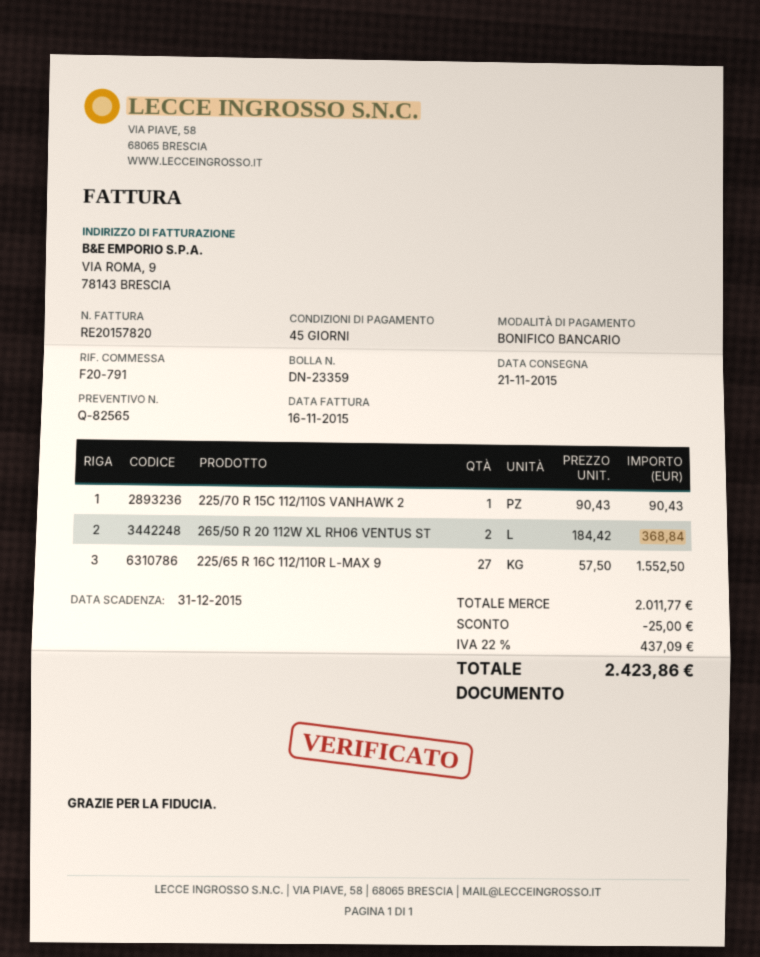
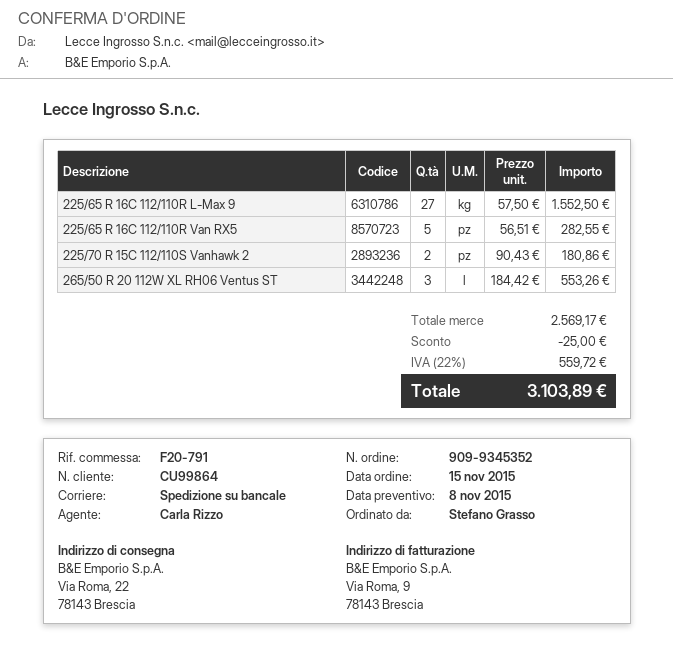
225/70 R 15C 112/110S VANHAWK 2: 1 x 90.43 = 90.43 -> 2 x 90.43 = 180.86
265/50 R 20 112W XL RH06 VENTUS ST: 2 x 184.42 = 368.84 -> 3 x 184.42 = 553.26
225/65 R 16C 112/110R Van RX5: none -> 5 x 56.51 = 282.55
subtotal: 2011.77 -> 2569.17
tax: 22% = 437.09 -> 22% = 559.72
total: 2423.86 -> 3103.89

